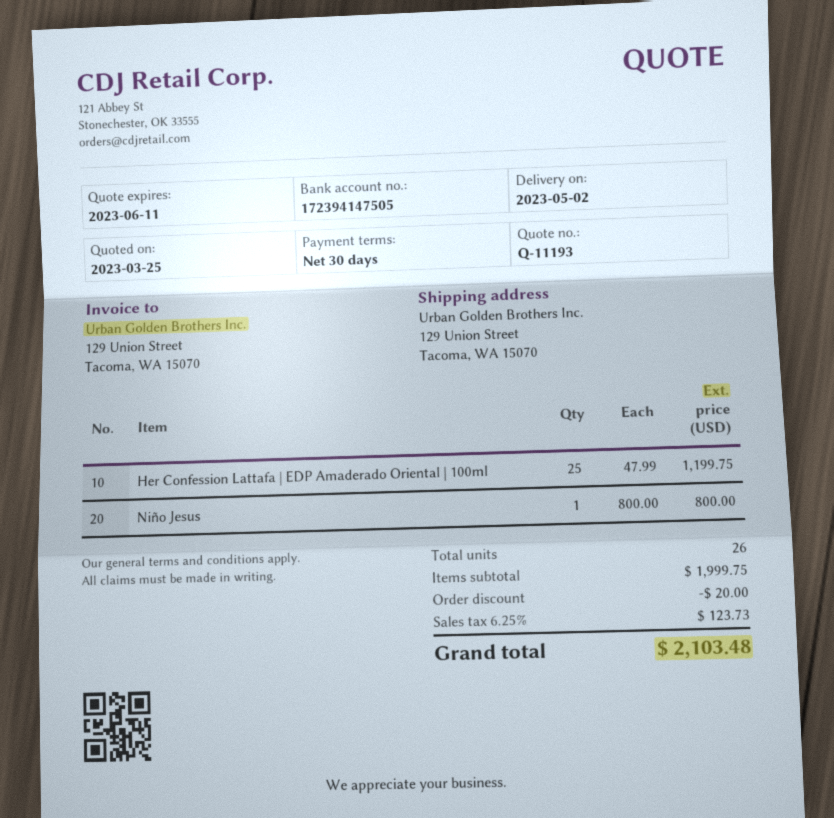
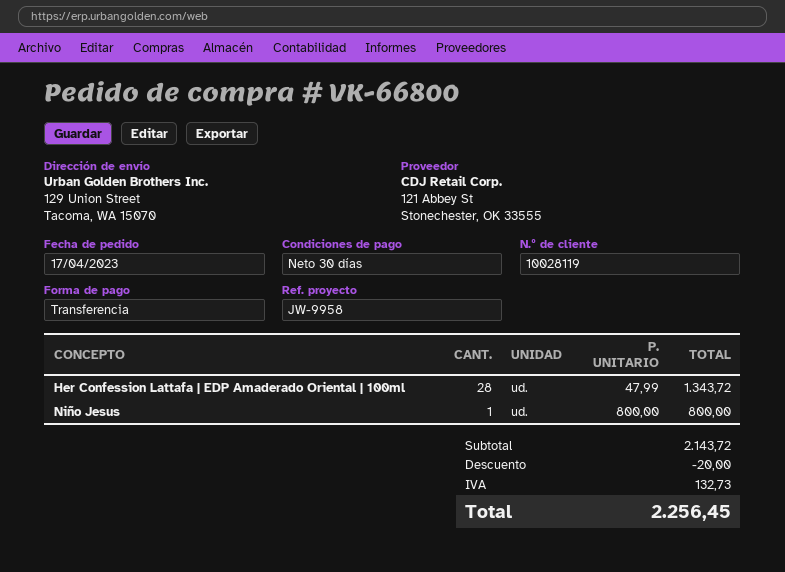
Her Confession Lattafa | EDP Amaderado Oriental | 100ml: 25 x 47.99 = 1199.75 -> 28 x 47.99 = 1343.72
subtotal: 1999.75 -> 2143.72
tax: 123.73 -> 132.73
total: 2103.48 -> 2256.45

